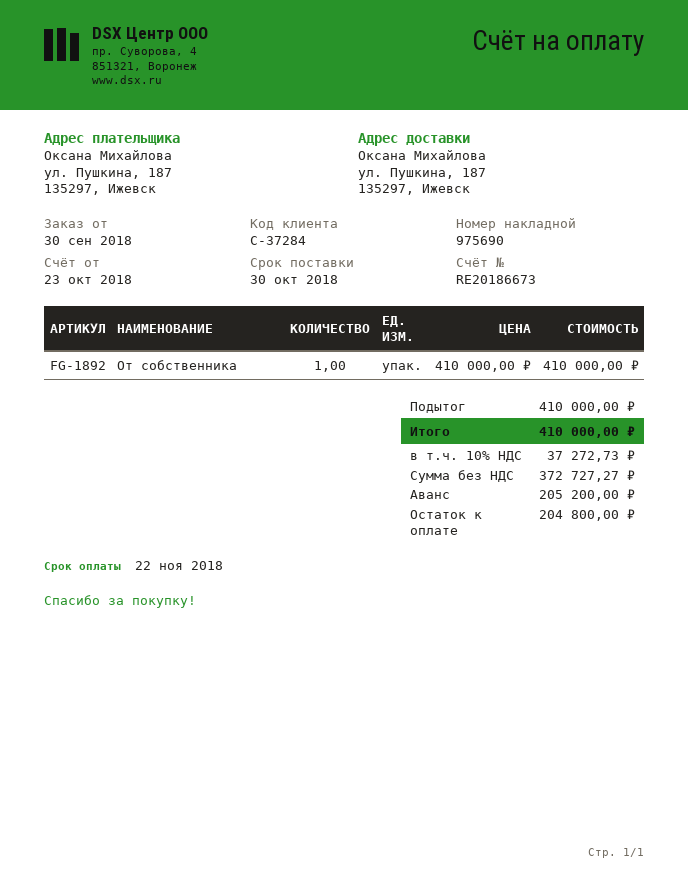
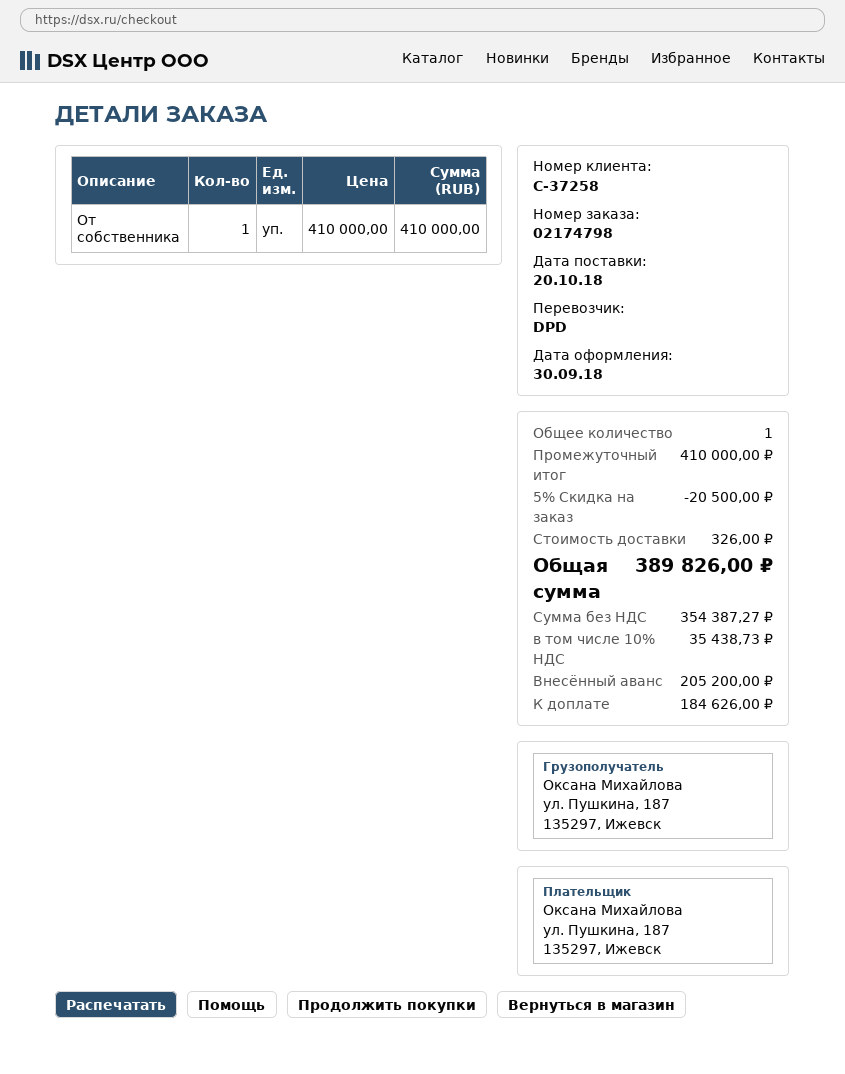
delivery date: 2018-10-30 -> 2018-10-20
customer number: C-37284 -> C-37258
discount: none -> 5% = 20500.00
shipping: none -> 326.00
net: 372727.27 -> 354387.27
tax: 10% = 37272.73 -> 10% = 35438.73
total: 410000.00 -> 389826.00
balance: 204800.00 -> 184626.00

